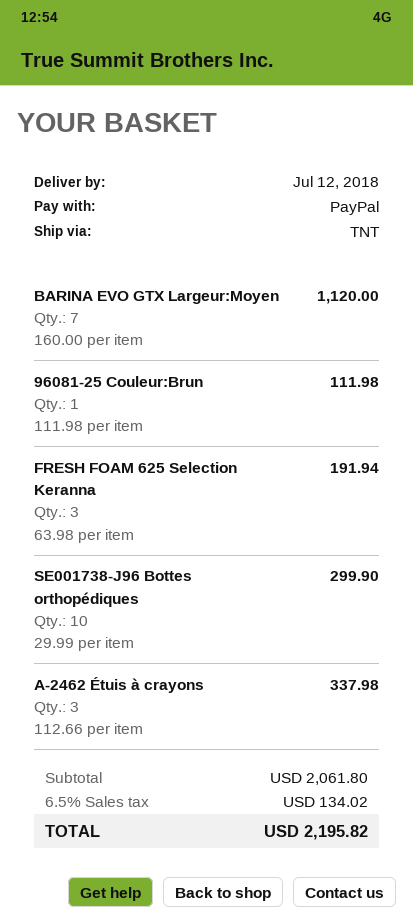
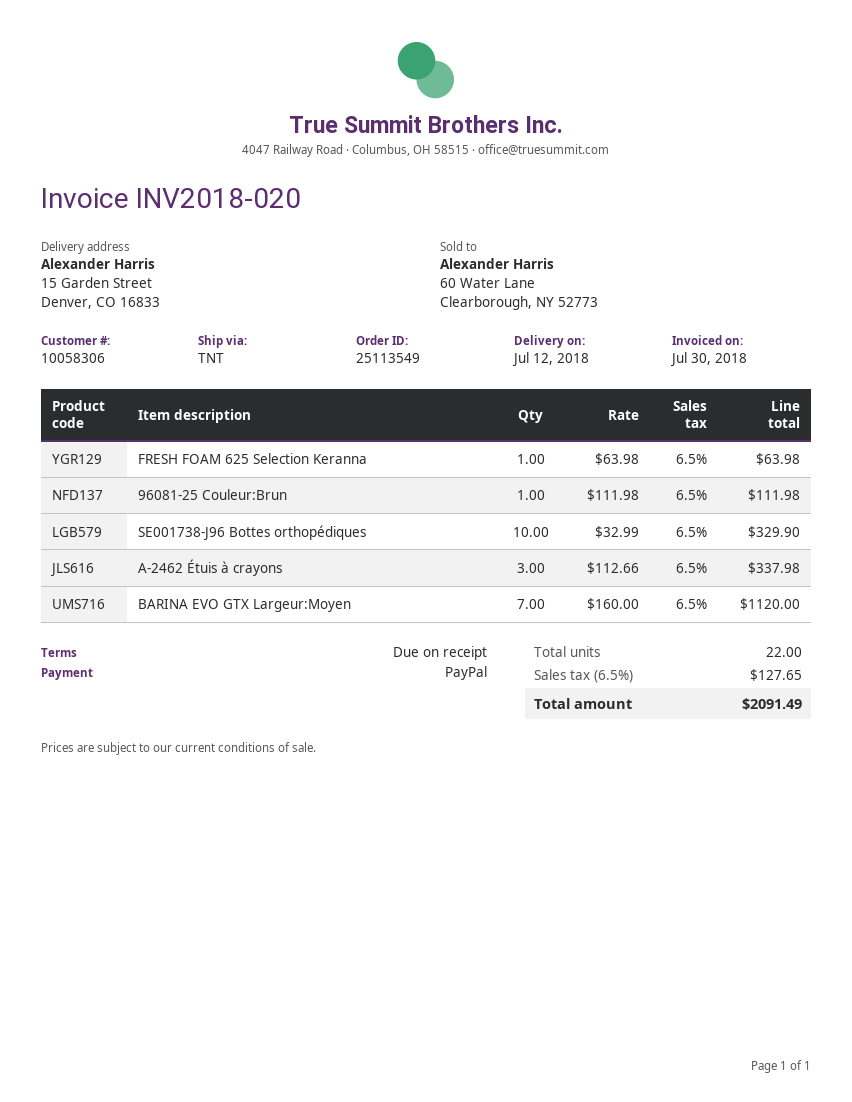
FRESH FOAM 625 Selection Keranna: 3 x 63.98 = 191.94 -> 1 x 63.98 = 63.98
SE001738-J96 Bottes orthopédiques: 10 x 29.99 = 299.90 -> 10 x 32.99 = 329.90
tax: 6.5% = 134.02 -> 6.5% = 127.65
total: 2195.82 -> 2091.49

